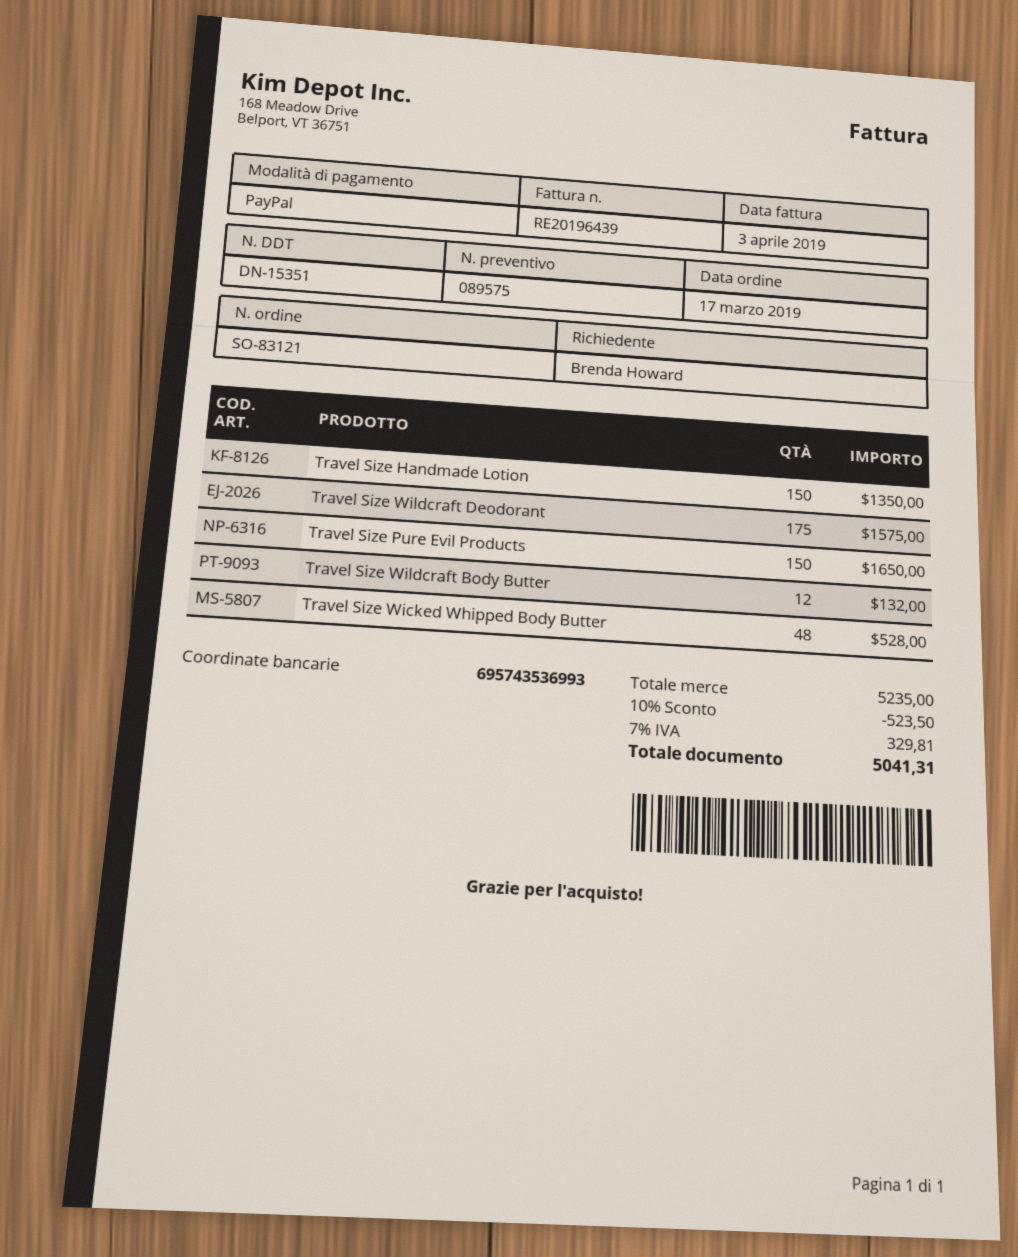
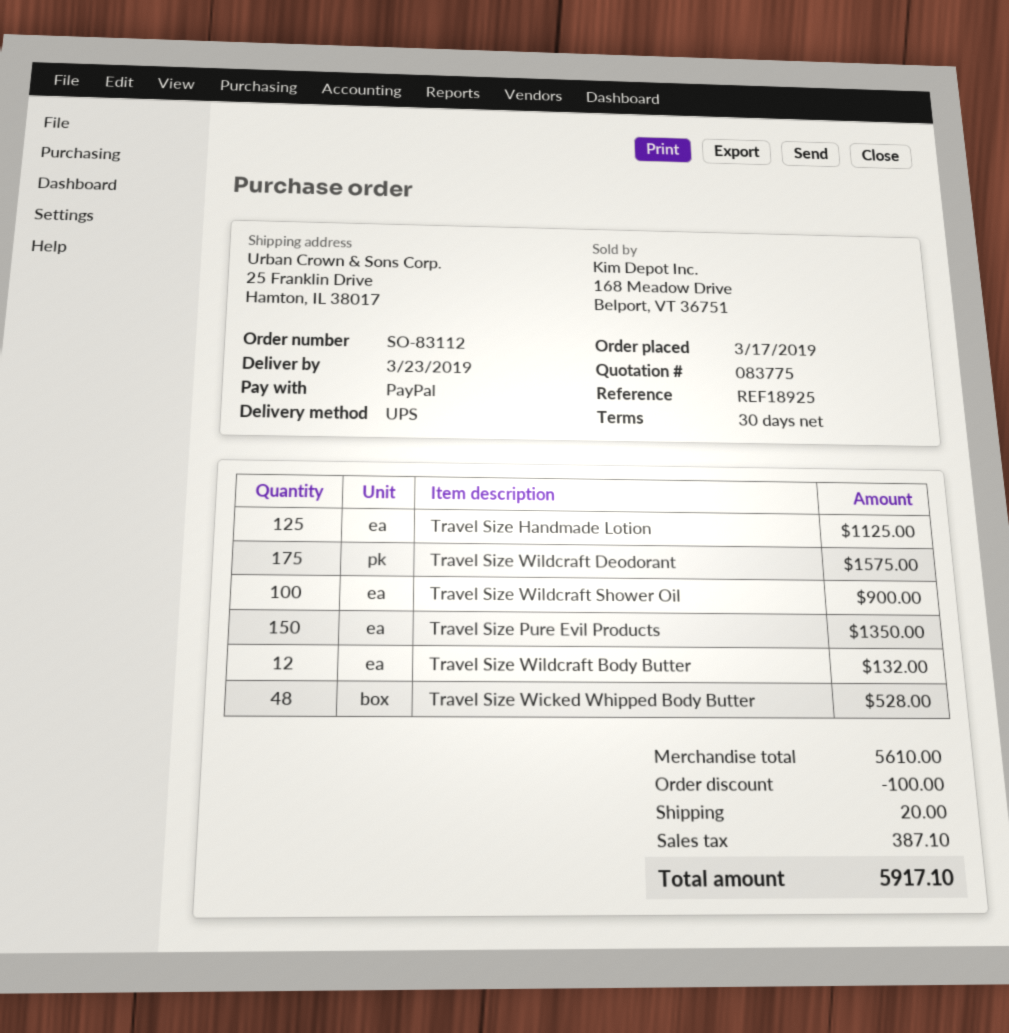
quote number: 089575 -> 083775
order number: SO-83121 -> SO-83112
Travel Size Handmade Lotion: 150 for 1350.00 -> 125 for 1125.00
Travel Size Pure Evil Products: 150 for 1650.00 -> 150 for 1350.00
Travel Size Wildcraft Shower Oil: none -> 100 for 900.00
subtotal: 5235.00 -> 5610.00
discount: 523.50 -> 100.00
shipping: none -> 20.00
tax: 329.81 -> 387.10
total: 5041.31 -> 5917.10

